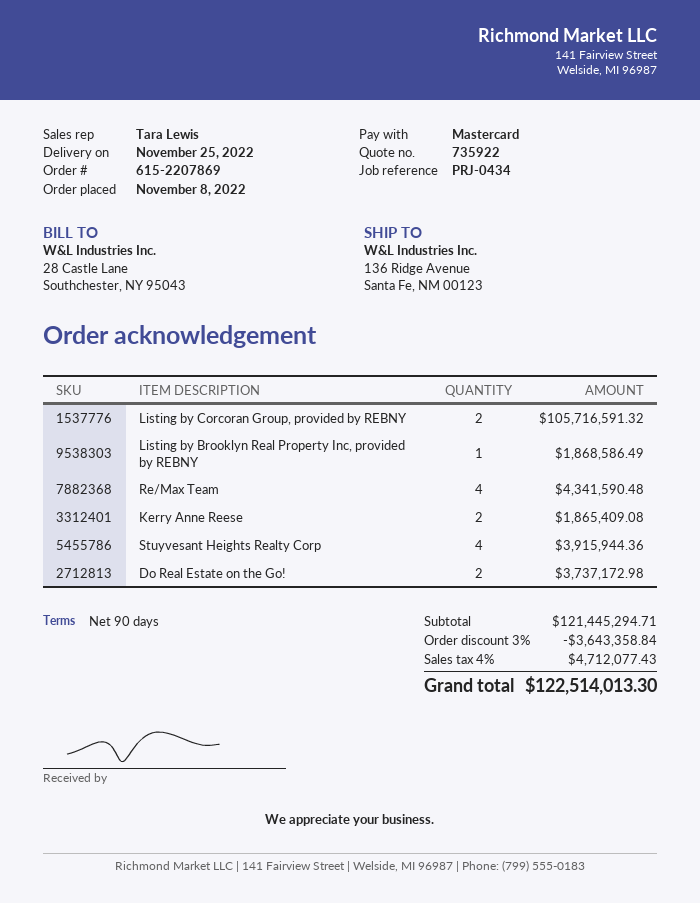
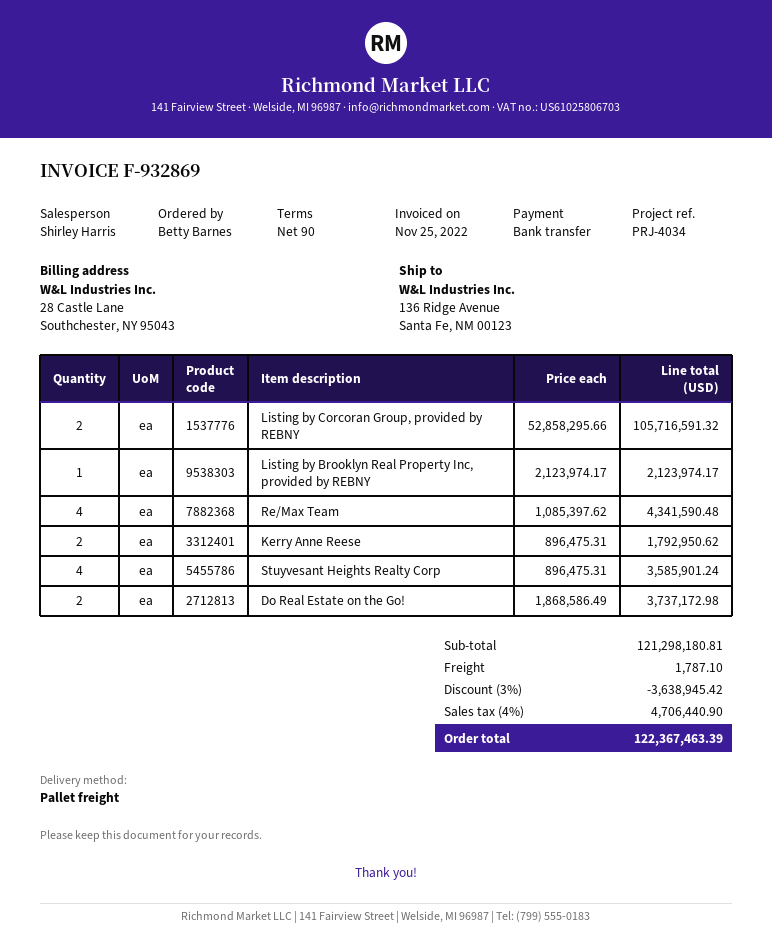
reference: PRJ-0434 -> PRJ-4034
sales rep: Tara Lewis -> Shirley Harris
payment method: Mastercard -> bank transfer
Listing by Brooklyn Real Property Inc, provided by REBNY: 1 for 1868586.49 -> 1 for 2123974.17
Kerry Anne Reese: 2 for 1865409.08 -> 2 for 1792950.62
Stuyvesant Heights Realty Corp: 4 for 3915944.36 -> 4 for 3585901.24
subtotal: 121445294.71 -> 121298180.81
discount: 3% = 3643358.84 -> 3% = 3638945.42
shipping: none -> 1787.10
tax: 4% = 4712077.43 -> 4% = 4706440.90
total: 122514013.30 -> 122367463.39

